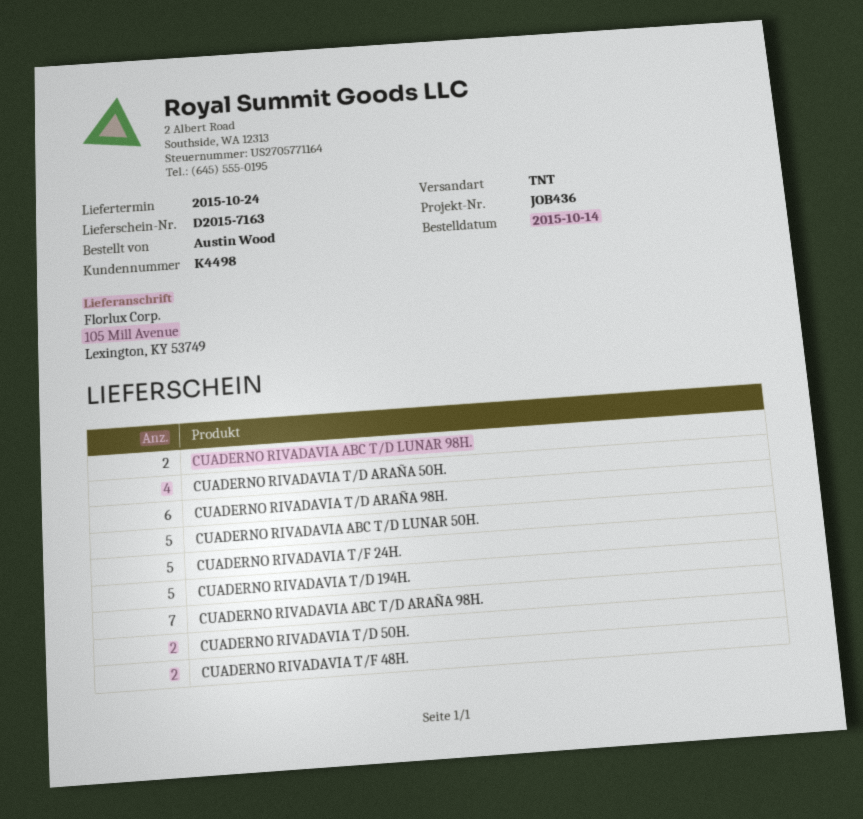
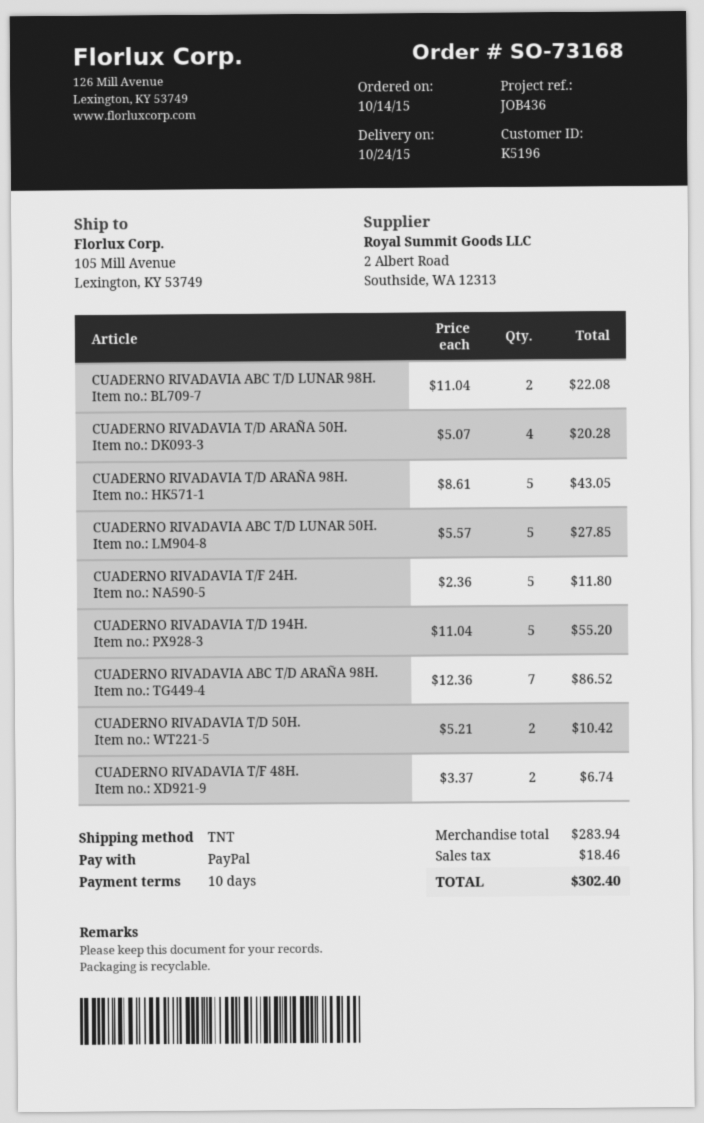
customer number: K4498 -> K5196
CUADERNO RIVADAVIA T/D ARAÑA 98H.: 6 -> 5

